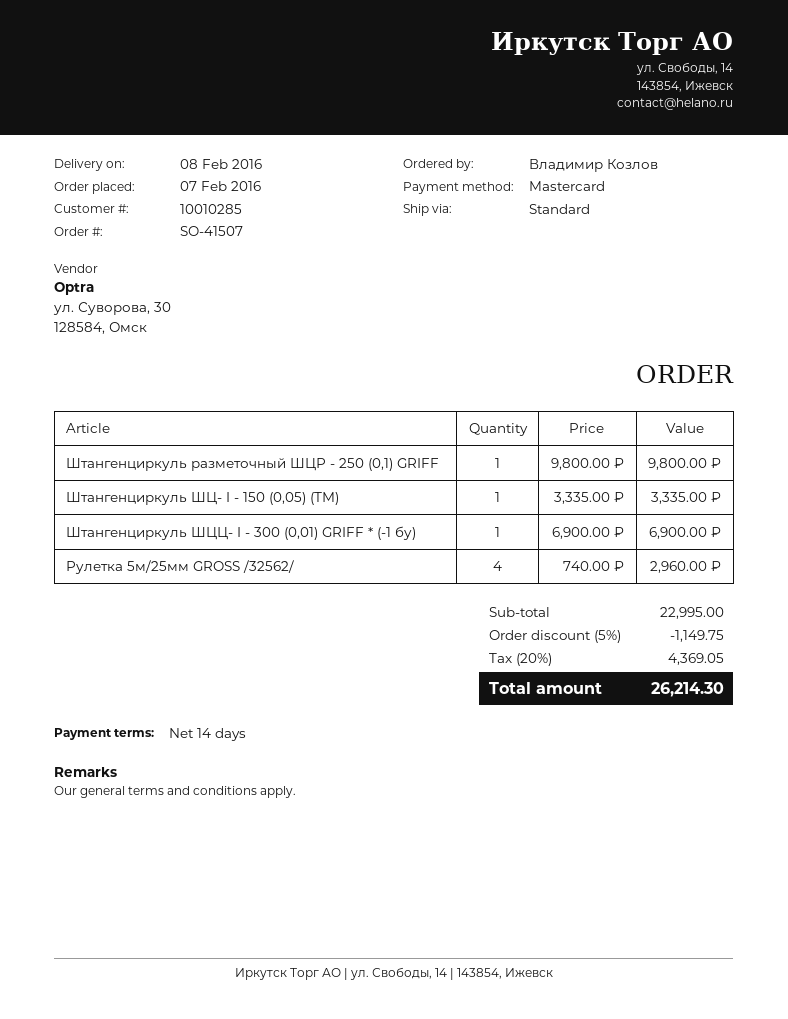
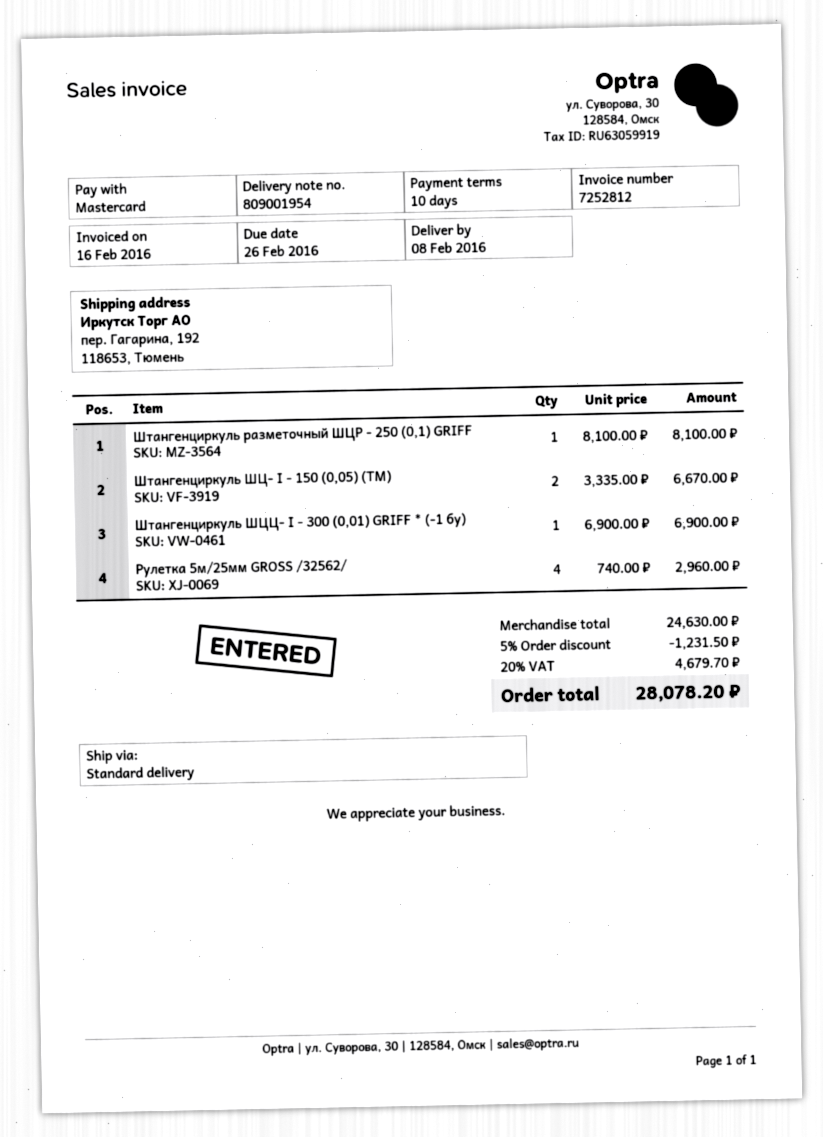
payment terms: 14 days -> 10 days
Штангенциркуль разметочный ШЦР - 250 (0,1) GRIFF: 1 x 9800.00 = 9800.00 -> 1 x 8100.00 = 8100.00
Штангенциркуль ШЦ- I - 150 (0,05) (ТМ): 1 x 3335.00 = 3335.00 -> 2 x 3335.00 = 6670.00
subtotal: 22995.00 -> 24630.00
discount: 5% = 1149.75 -> 5% = 1231.50
tax: 20% = 4369.05 -> 20% = 4679.70
total: 26214.30 -> 28078.20

